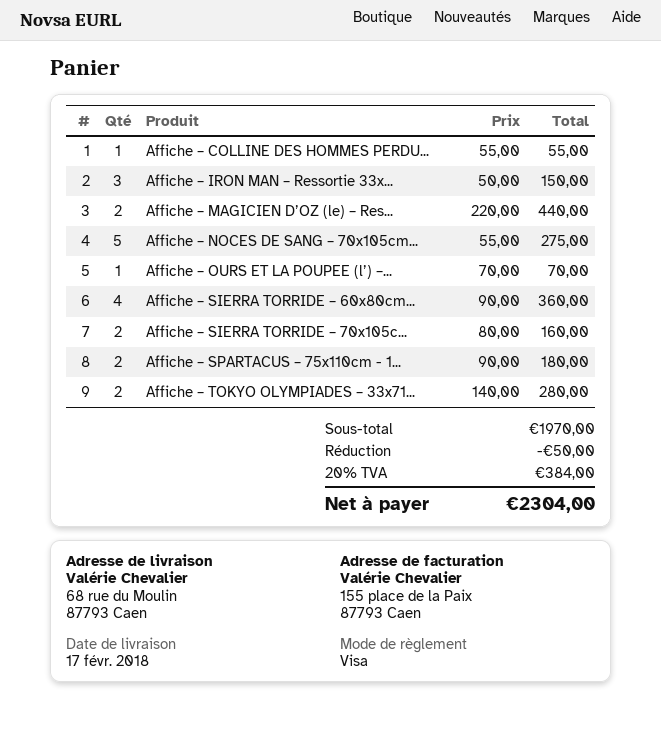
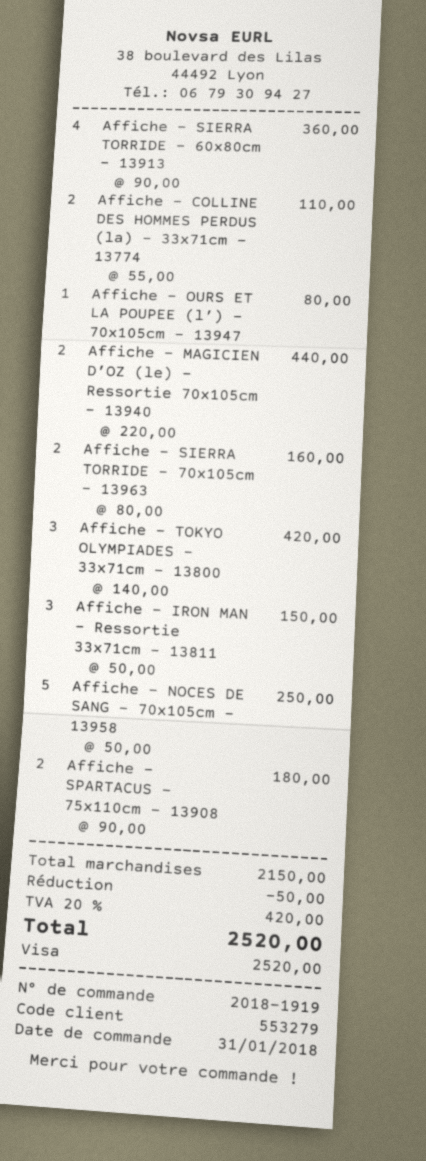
Affiche – COLLINE DES HOMMES PERDU...: 1 x 55.00 = 55.00 -> 2 x 55.00 = 110.00
Affiche – NOCES DE SANG – 70x105cm...: 5 x 55.00 = 275.00 -> 5 x 50.00 = 250.00
Affiche – OURS ET LA POUPEE (l’) –...: 1 x 70.00 = 70.00 -> 1 x 80.00 = 80.00
Affiche – TOKYO OLYMPIADES – 33x71...: 2 x 140.00 = 280.00 -> 3 x 140.00 = 420.00
subtotal: 1970.00 -> 2150.00
tax: 20% = 384.00 -> 20% = 420.00
total: 2304.00 -> 2520.00

